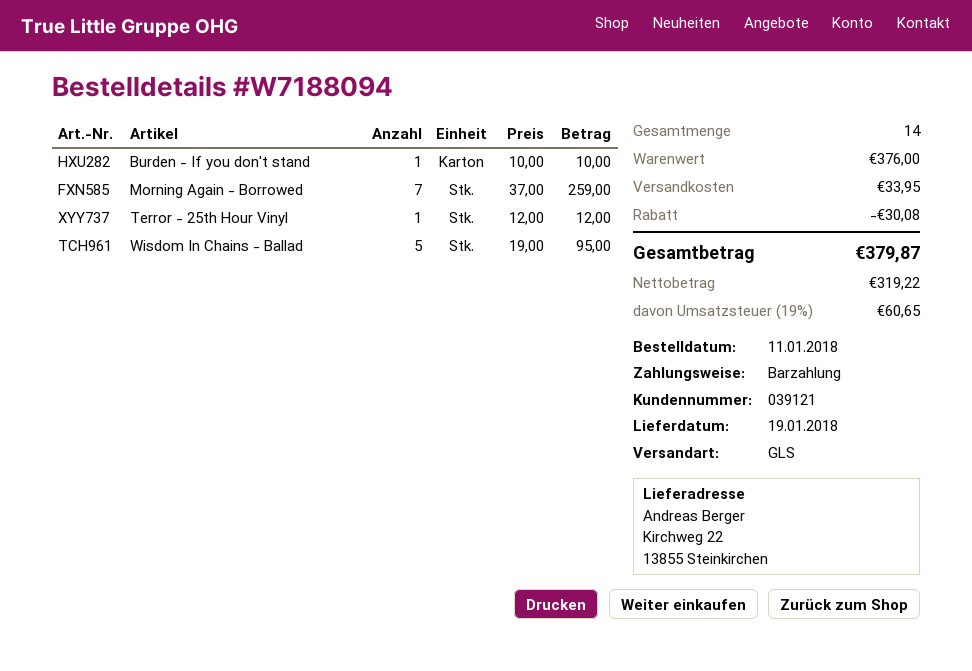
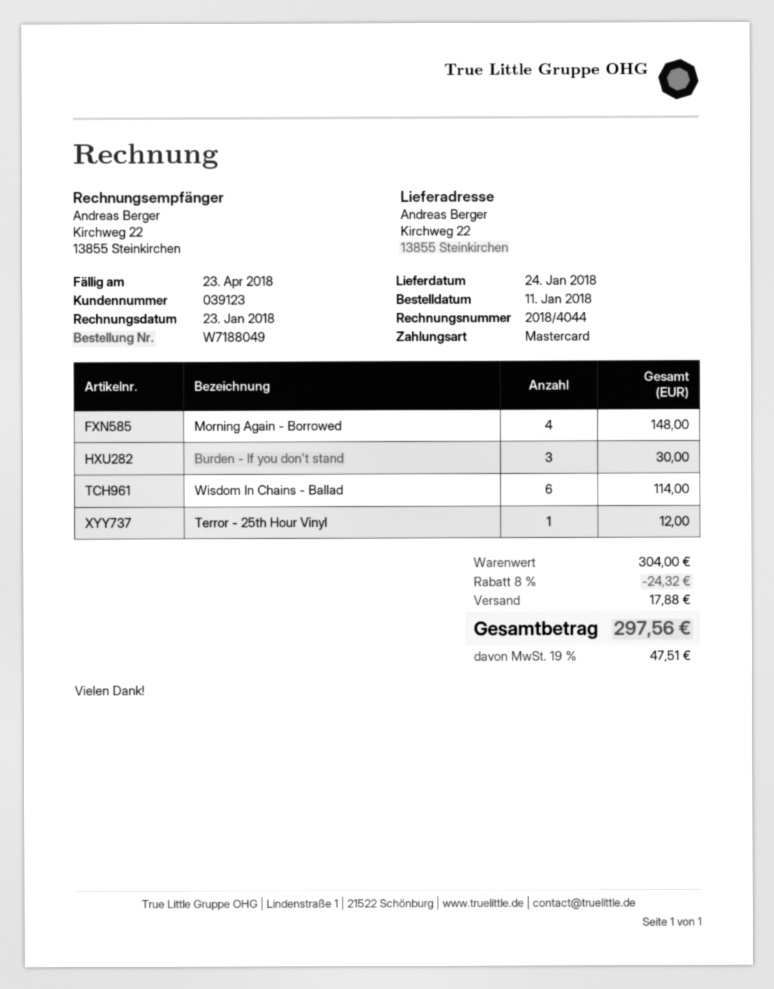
order number: W7188094 -> W7188049
delivery date: 2018-01-19 -> 2018-01-24
customer number: 039121 -> 039123
payment method: cash -> Mastercard
Burden - If you don't stand: 1 for 10.00 -> 3 for 30.00
Morning Again - Borrowed: 7 for 259.00 -> 4 for 148.00
Wisdom In Chains - Ballad: 5 for 95.00 -> 6 for 114.00
subtotal: 376.00 -> 304.00
discount: 30.08 -> 24.32
shipping: 33.95 -> 17.88
tax: 19% = 60.65 -> 19% = 47.51
total: 379.87 -> 297.56

